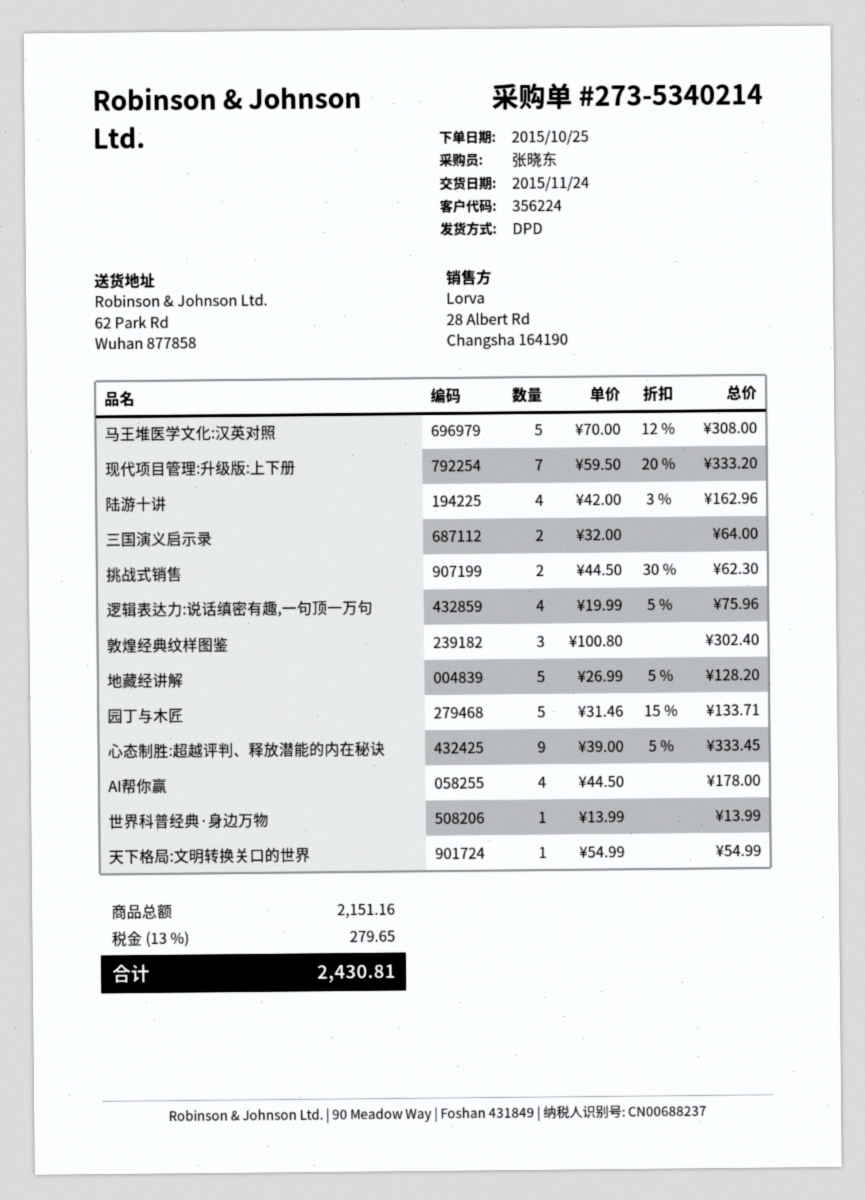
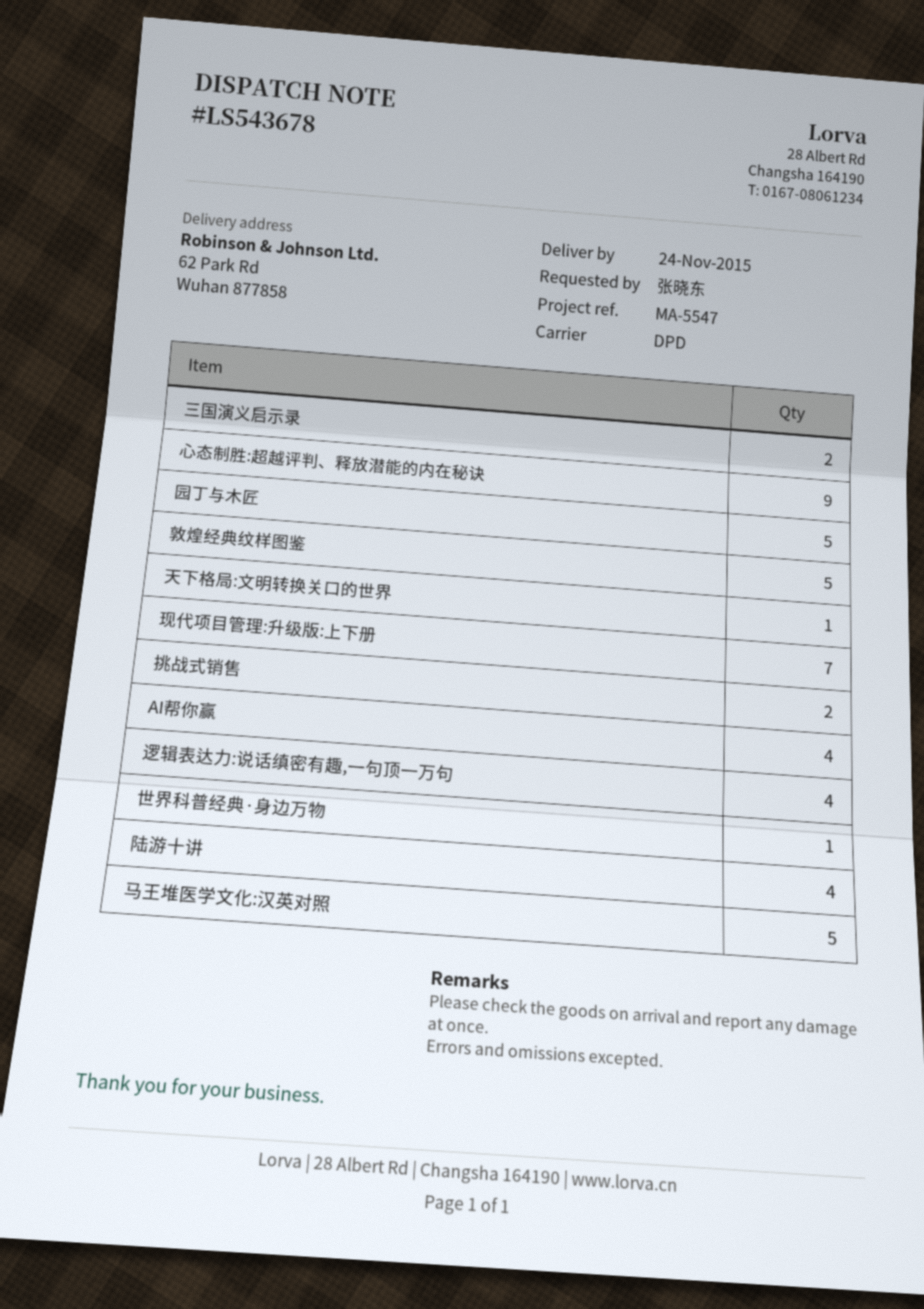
敦煌经典纹样图鉴: 3 -> 5
地藏经讲解: 5 -> none

